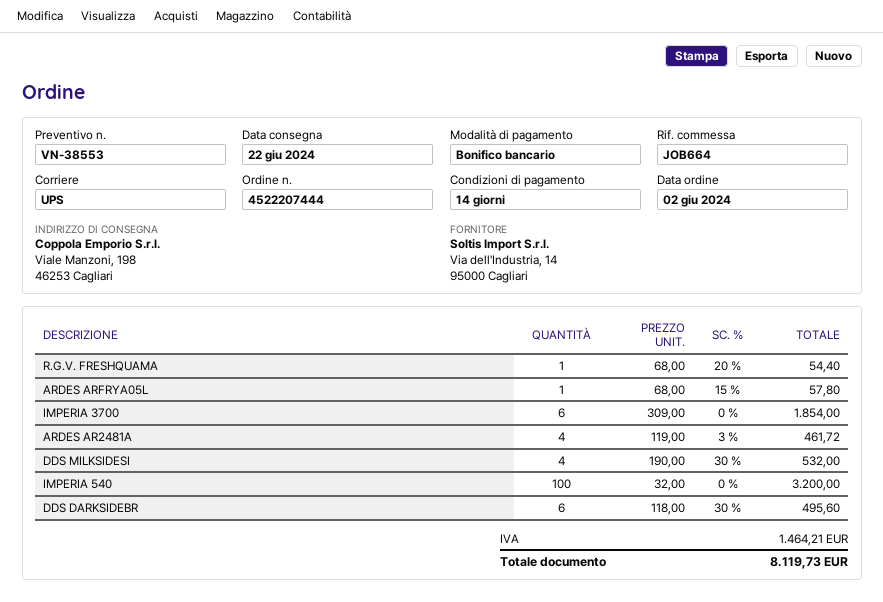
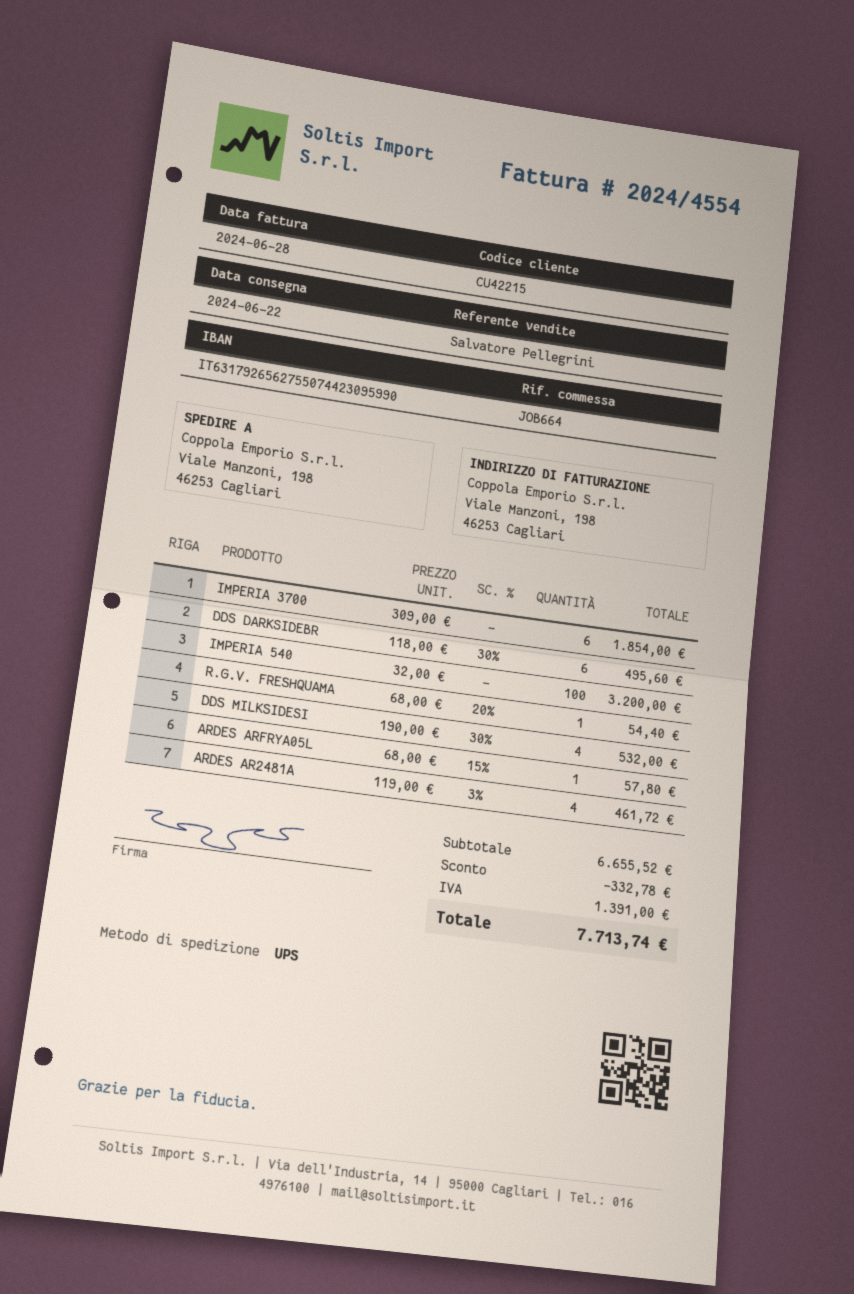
discount: none -> 332.78
tax: 1464.21 -> 1391.00
total: 8119.73 -> 7713.74

